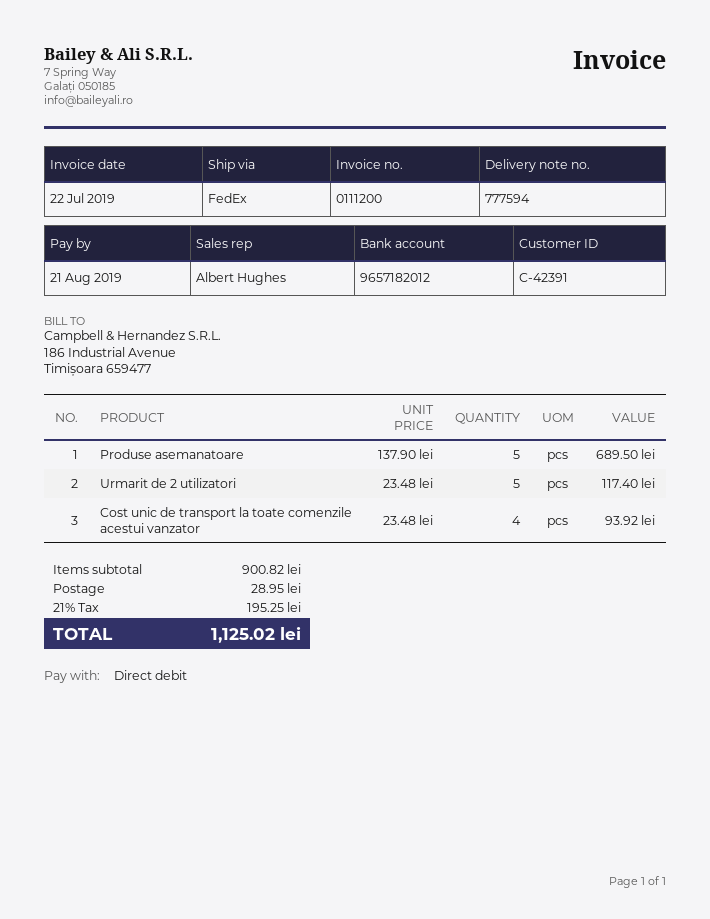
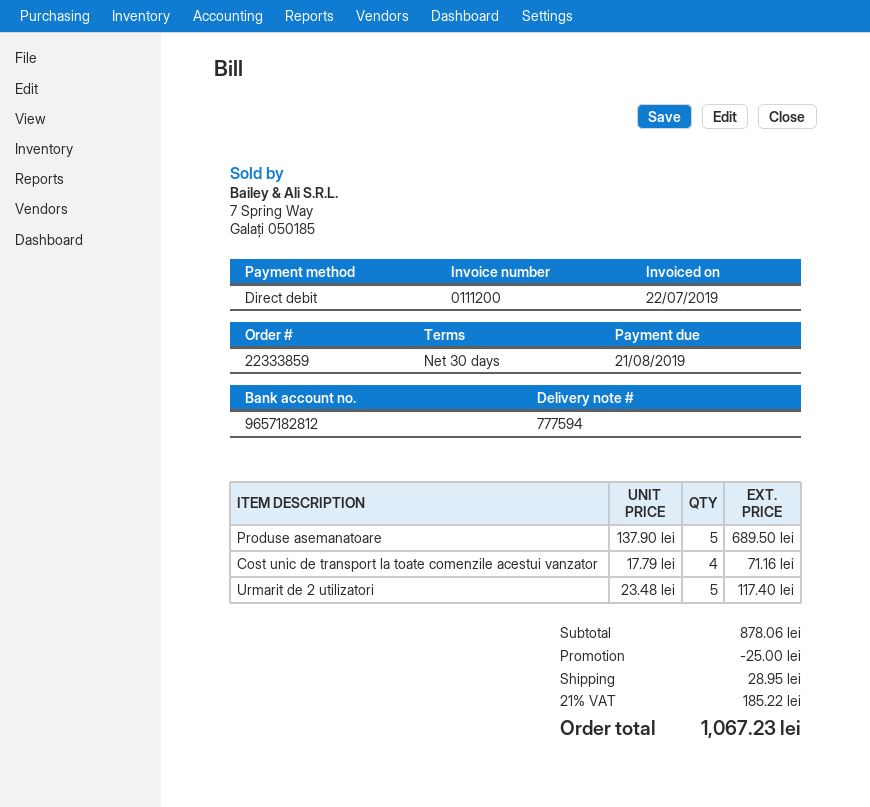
bank account: 9657182012 -> 9657182812
Cost unic de transport la toate comenzile acestui vanzator: 4 x 23.48 = 93.92 -> 4 x 17.79 = 71.16
subtotal: 900.82 -> 878.06
discount: none -> 25.00
tax: 21% = 195.25 -> 21% = 185.22
total: 1125.02 -> 1067.23

